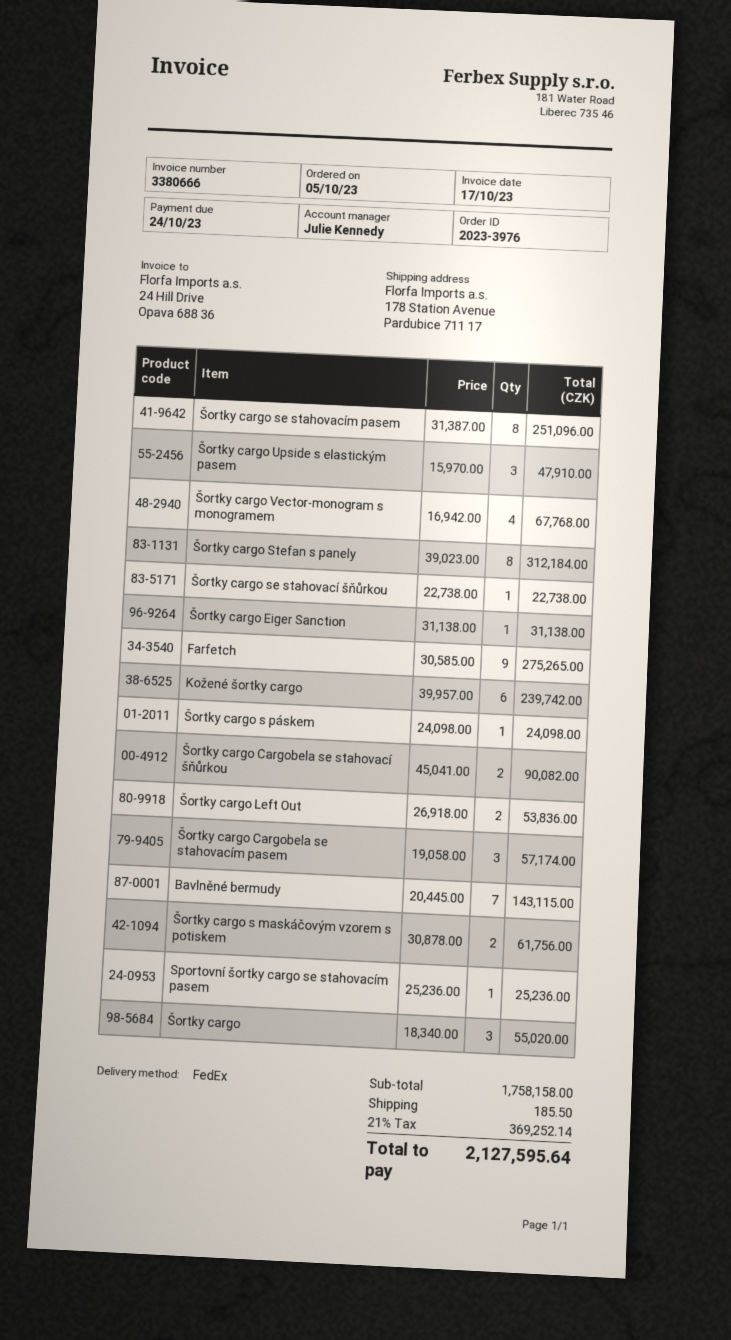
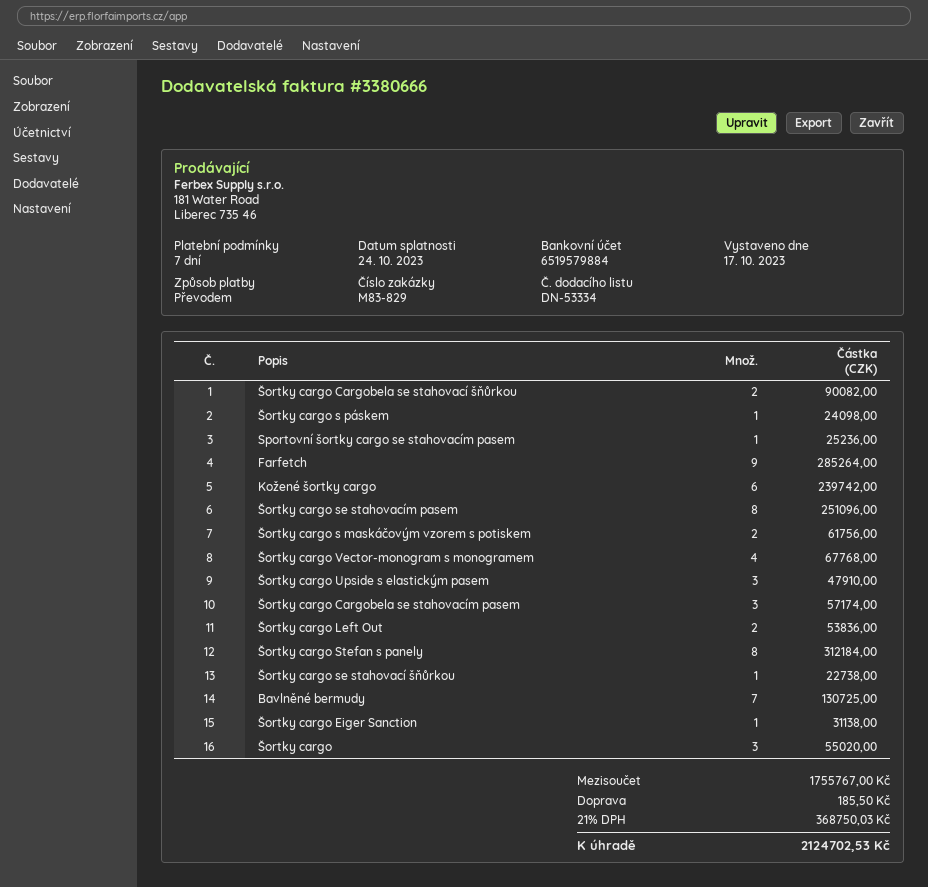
Farfetch: 9 for 275265.00 -> 9 for 285264.00
Bavlněné bermudy: 7 for 143115.00 -> 7 for 130725.00
subtotal: 1758158.00 -> 1755767.00
tax: 21% = 369252.14 -> 21% = 368750.03
total: 2127595.64 -> 2124702.53

